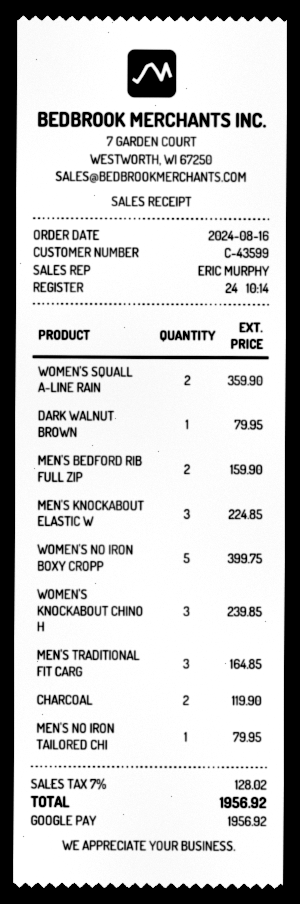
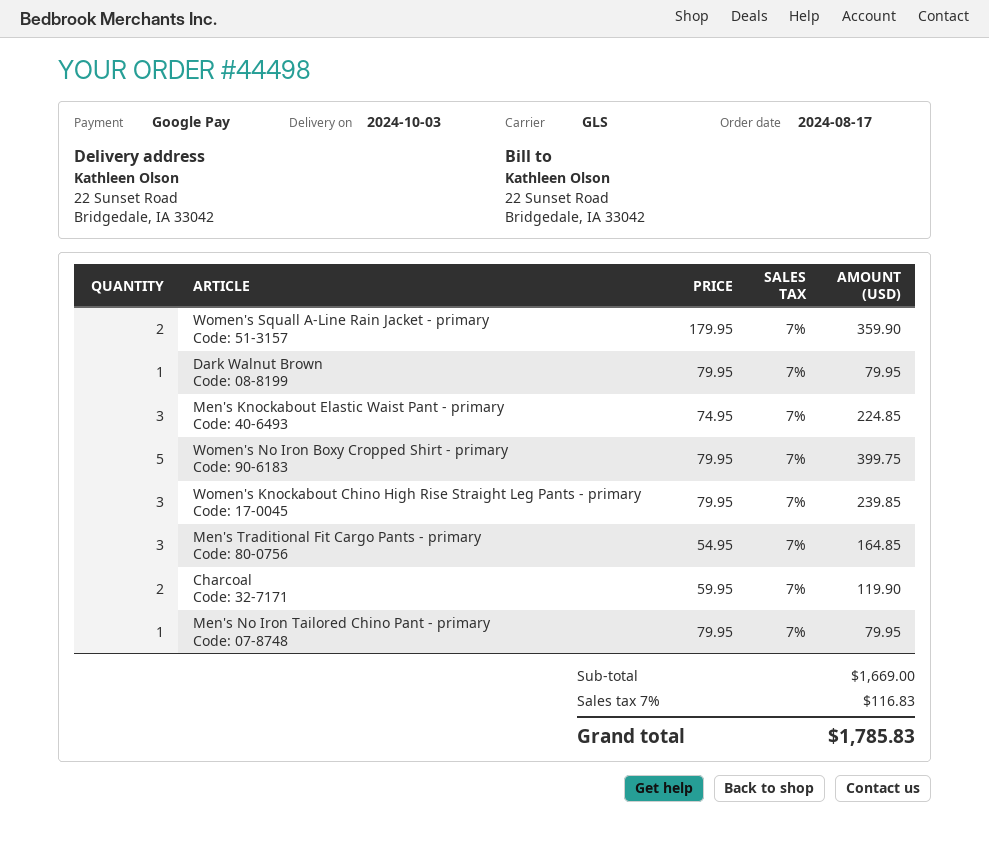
order date: 2024-08-16 -> 2024-08-17
MEN'S BEDFORD RIB FULL ZIP: 2 for 159.90 -> none
tax: 7% = 128.02 -> 7% = 116.83
total: 1956.92 -> 1785.83

